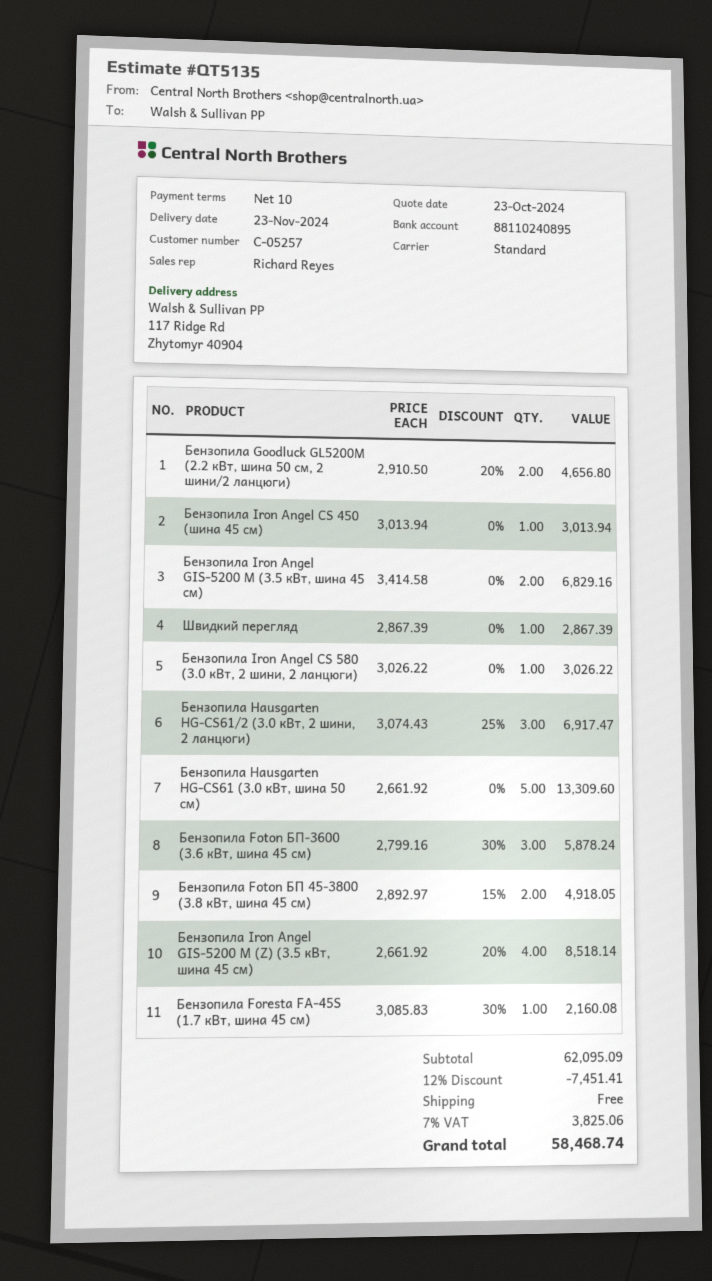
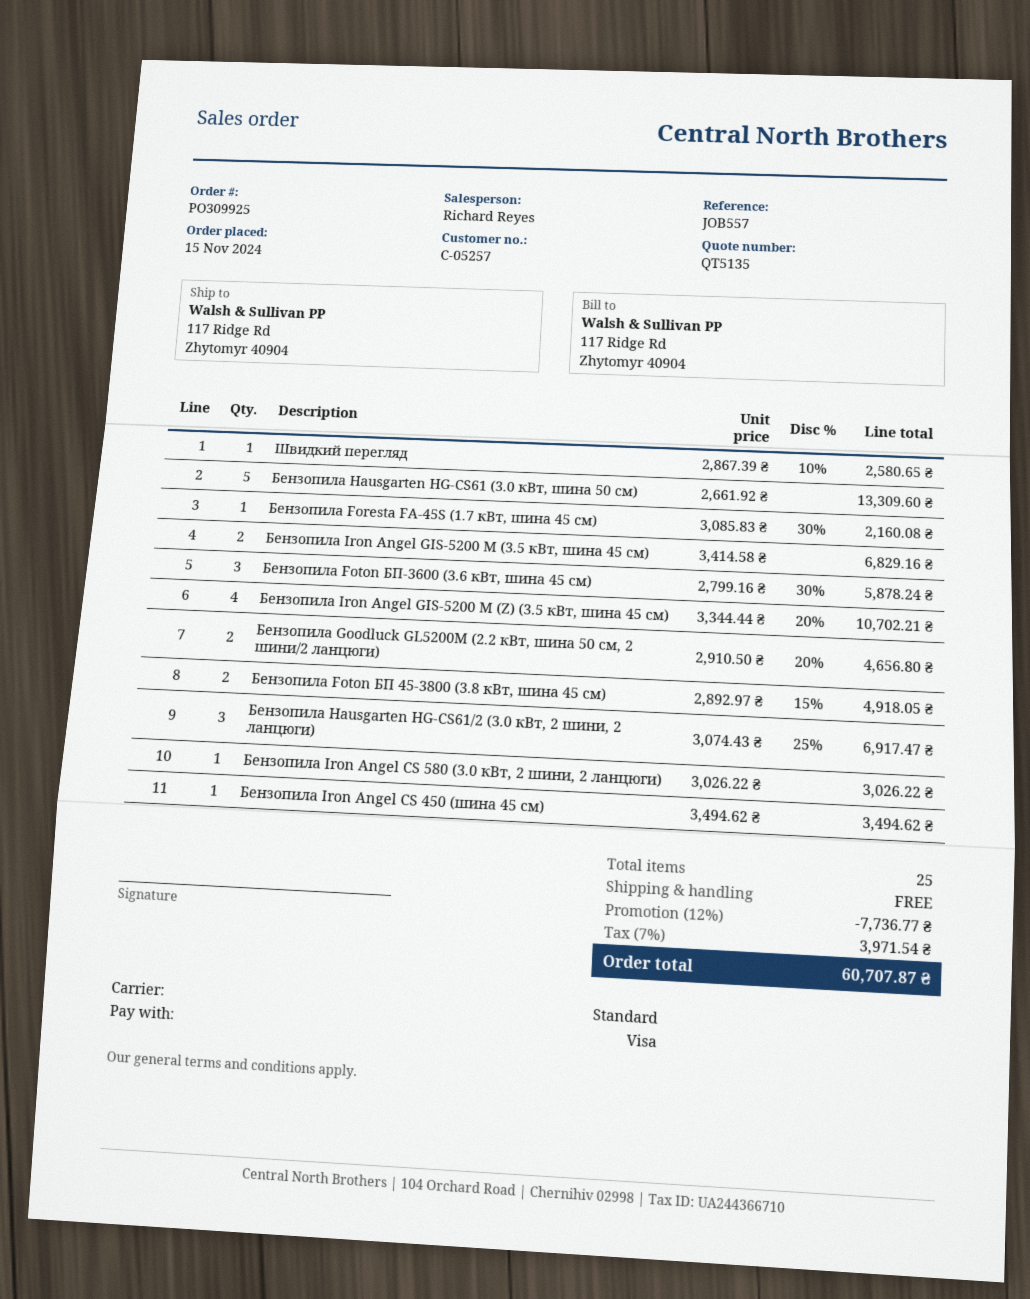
Бензопила Iron Angel CS 450 (шина 45 см): 1 x 3013.94 = 3013.94 -> 1 x 3494.62 = 3494.62
Швидкий перегляд: 1 x 2867.39 = 2867.39 -> 1 x 2867.39 - 10% = 2580.65
Бензопила Iron Angel GIS-5200 M (Z) (3.5 кВт, шина 45 см): 4 x 2661.92 - 20% = 8518.14 -> 4 x 3344.44 - 20% = 10702.21
discount: 12% = 7451.41 -> 12% = 7736.77
tax: 7% = 3825.06 -> 7% = 3971.54
total: 58468.74 -> 60707.87

